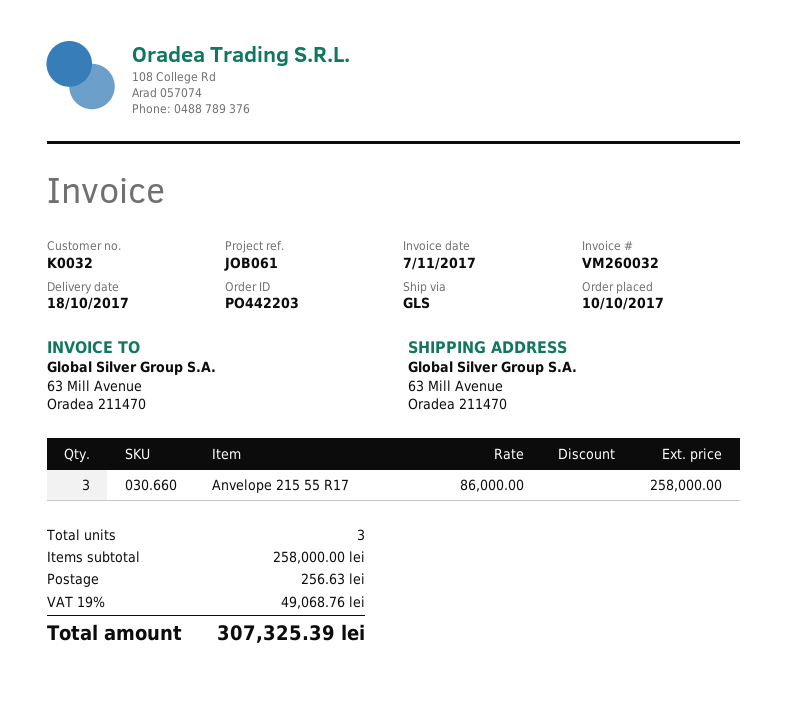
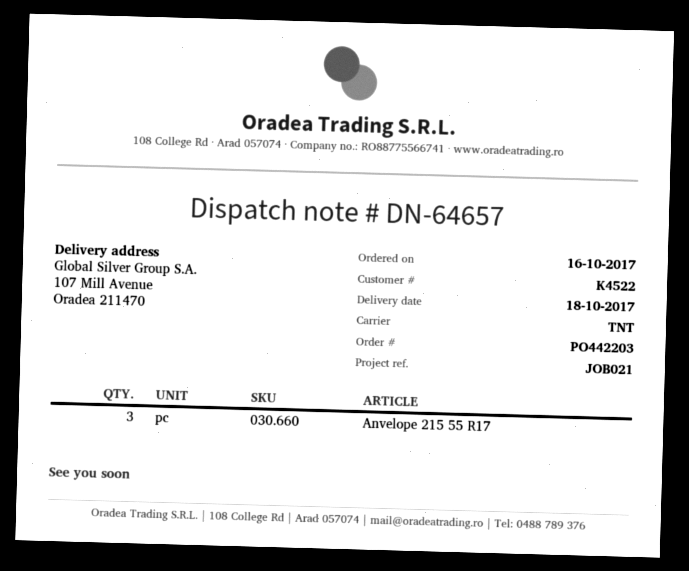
order date: 2017-10-10 -> 2017-10-16
customer number: K0032 -> K4522
reference: JOB061 -> JOB021
shipping method: GLS -> TNT
ship to: 63 Mill Avenue, Oradea 211470 -> 107 Mill Avenue, Oradea 211470

